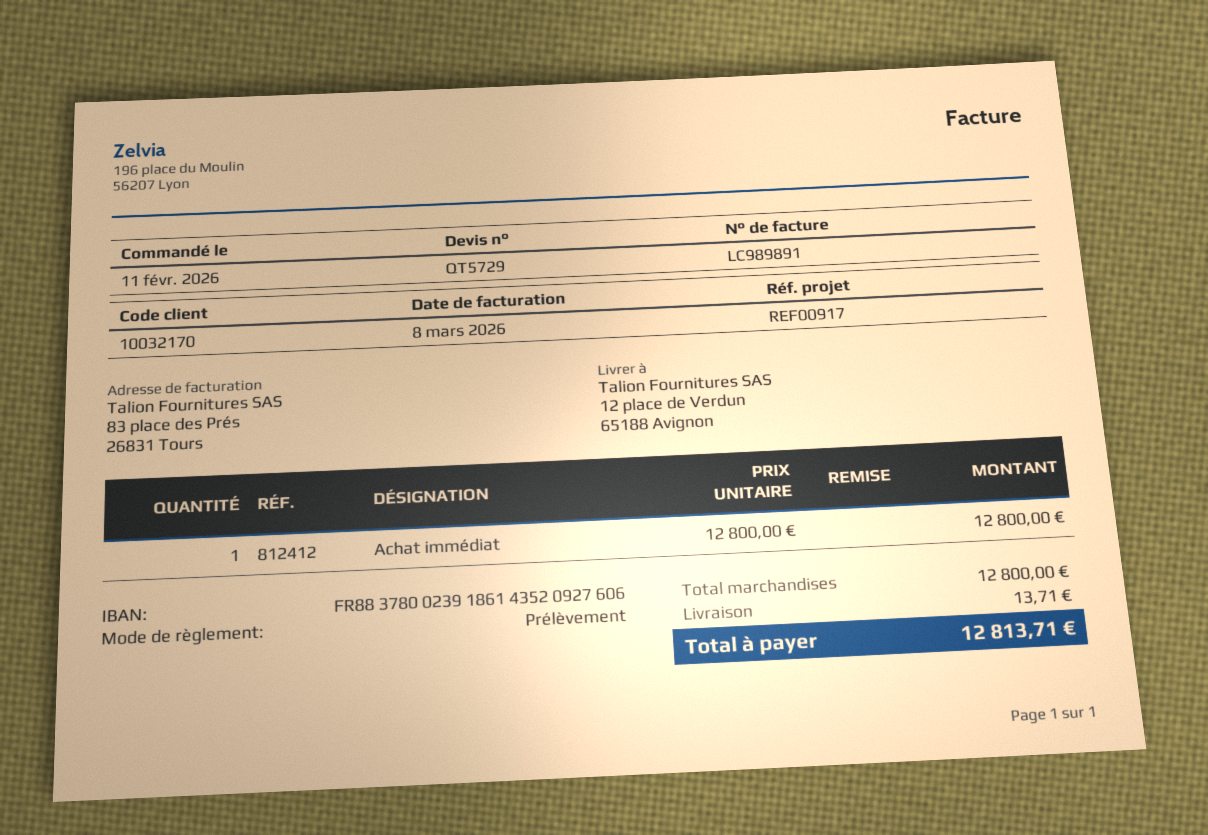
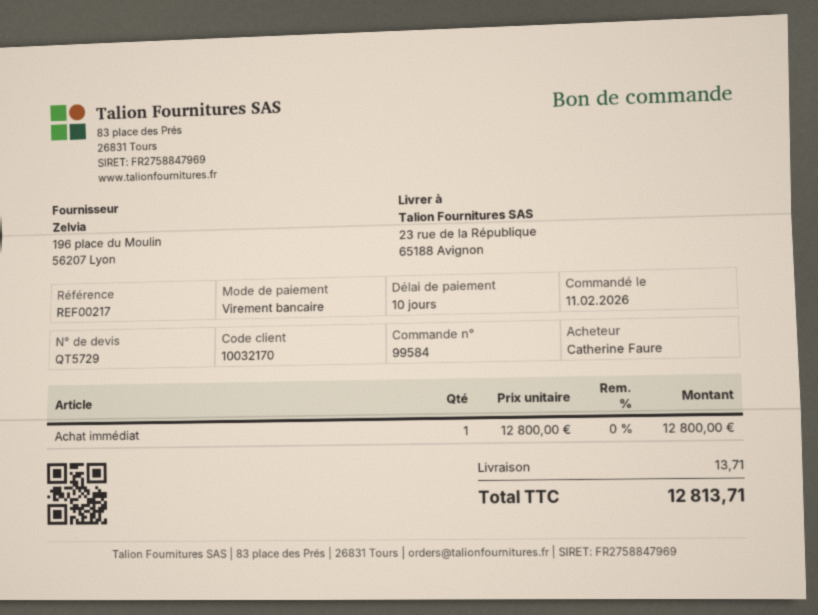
reference: REF00917 -> REF00217
payment method: direct debit -> bank transfer
ship to: 12 place de Verdun, 65188 Avignon -> 23 rue de la République, 65188 Avignon

